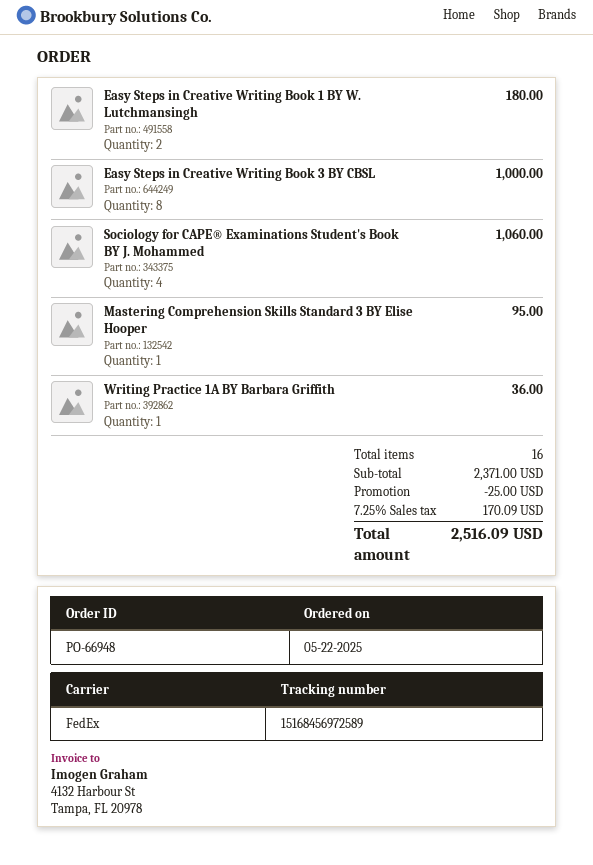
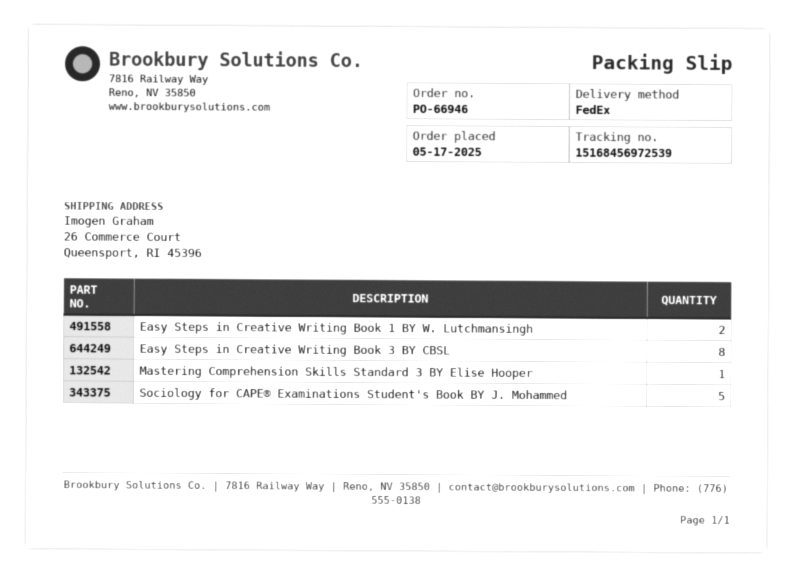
order number: PO-66948 -> PO-66946
order date: 2025-05-22 -> 2025-05-17
tracking number: 15168456972589 -> 15168456972539
Sociology for CAPE® Examinations Student's Book BY J. Mohammed: 4 -> 5
Writing Practice 1A BY Barbara Griffith: 1 -> none

